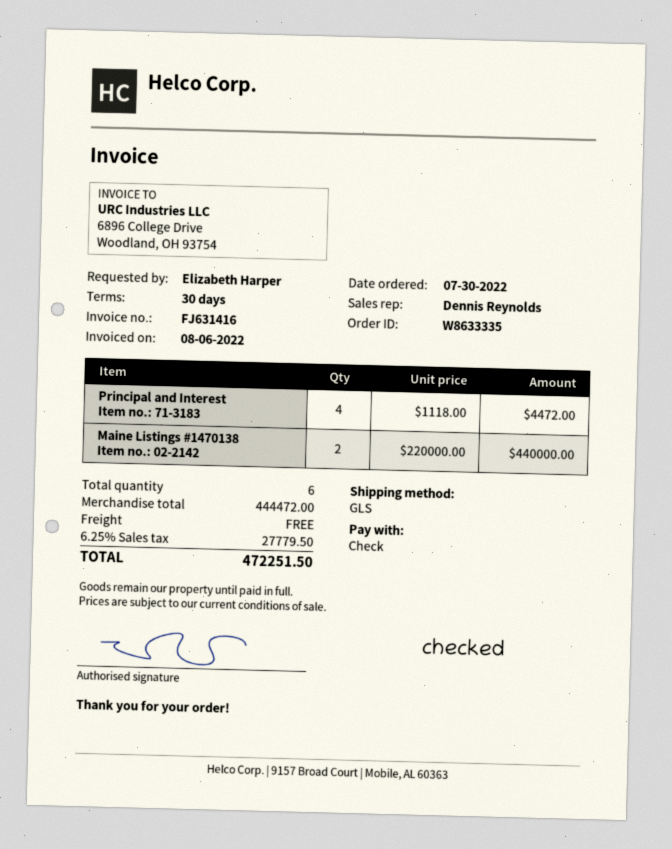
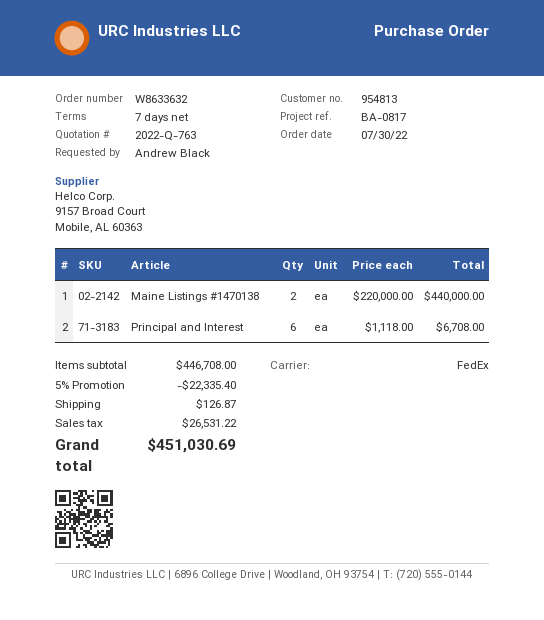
order number: W8633335 -> W8633632
payment terms: 30 days -> 7 days
ordered by: Elizabeth Harper -> Andrew Black
shipping method: GLS -> FedEx
Principal and Interest: 4 x 1118.00 = 4472.00 -> 6 x 1118.00 = 6708.00
subtotal: 444472.00 -> 446708.00
discount: none -> 5% = 22335.40
shipping: 0.00 -> 126.87
tax: 27779.50 -> 26531.22
total: 472251.50 -> 451030.69

